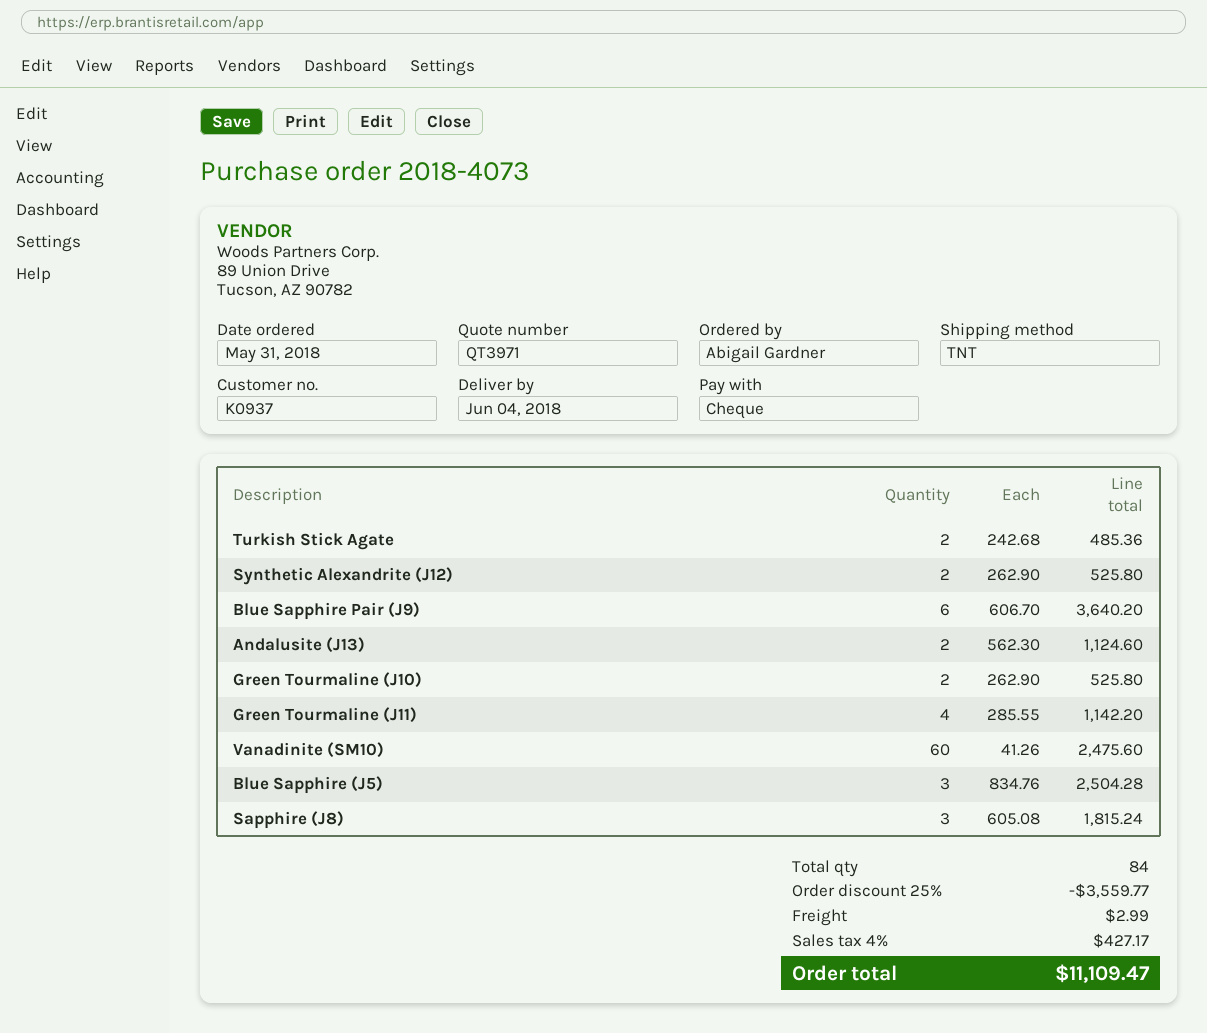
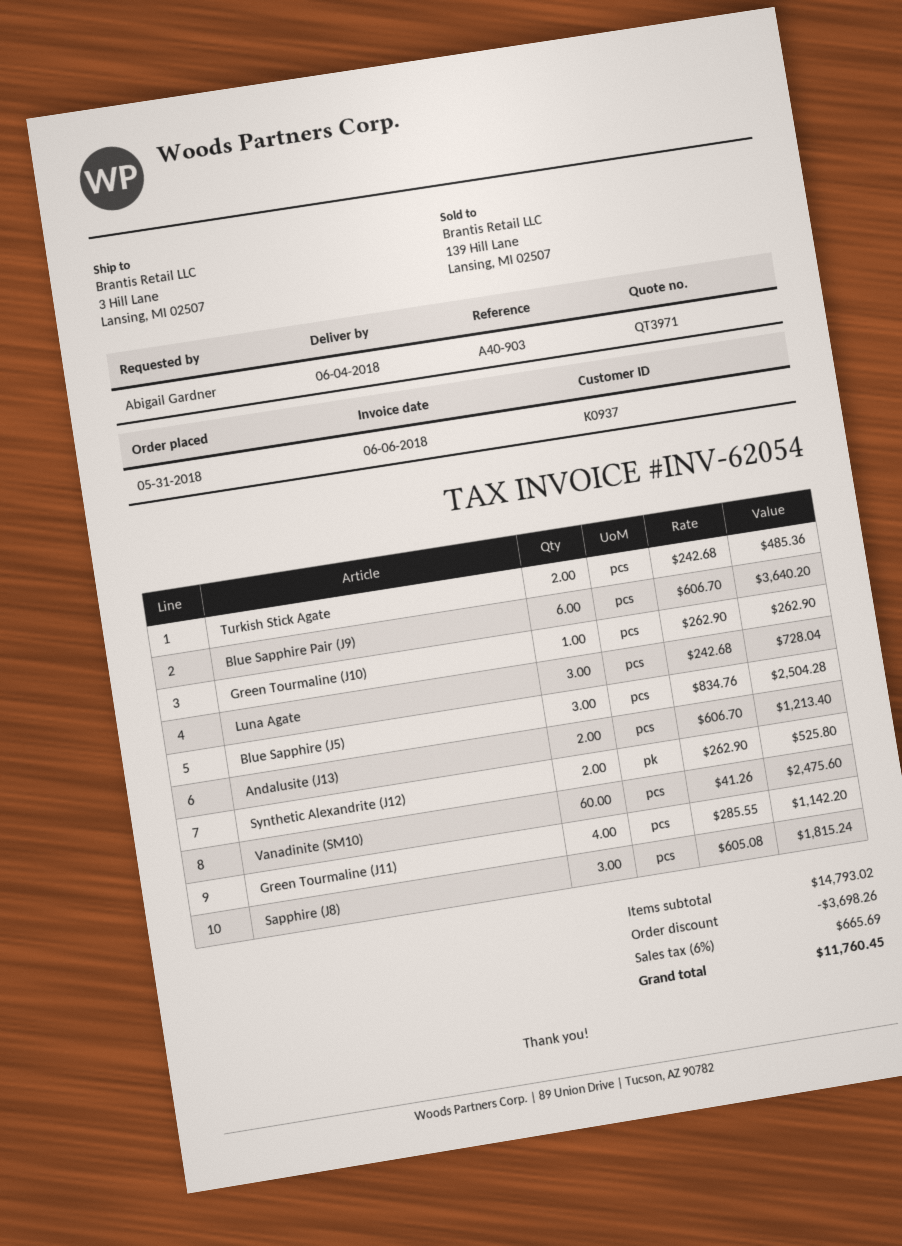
Andalusite (J13): 2 x 562.30 = 1124.60 -> 2 x 606.70 = 1213.40
Green Tourmaline (J10): 2 x 262.90 = 525.80 -> 1 x 262.90 = 262.90
Luna Agate: none -> 3 x 242.68 = 728.04
discount: 3559.77 -> 3698.26
shipping: 2.99 -> none
tax: 4% = 427.17 -> 6% = 665.69
total: 11109.47 -> 11760.45

